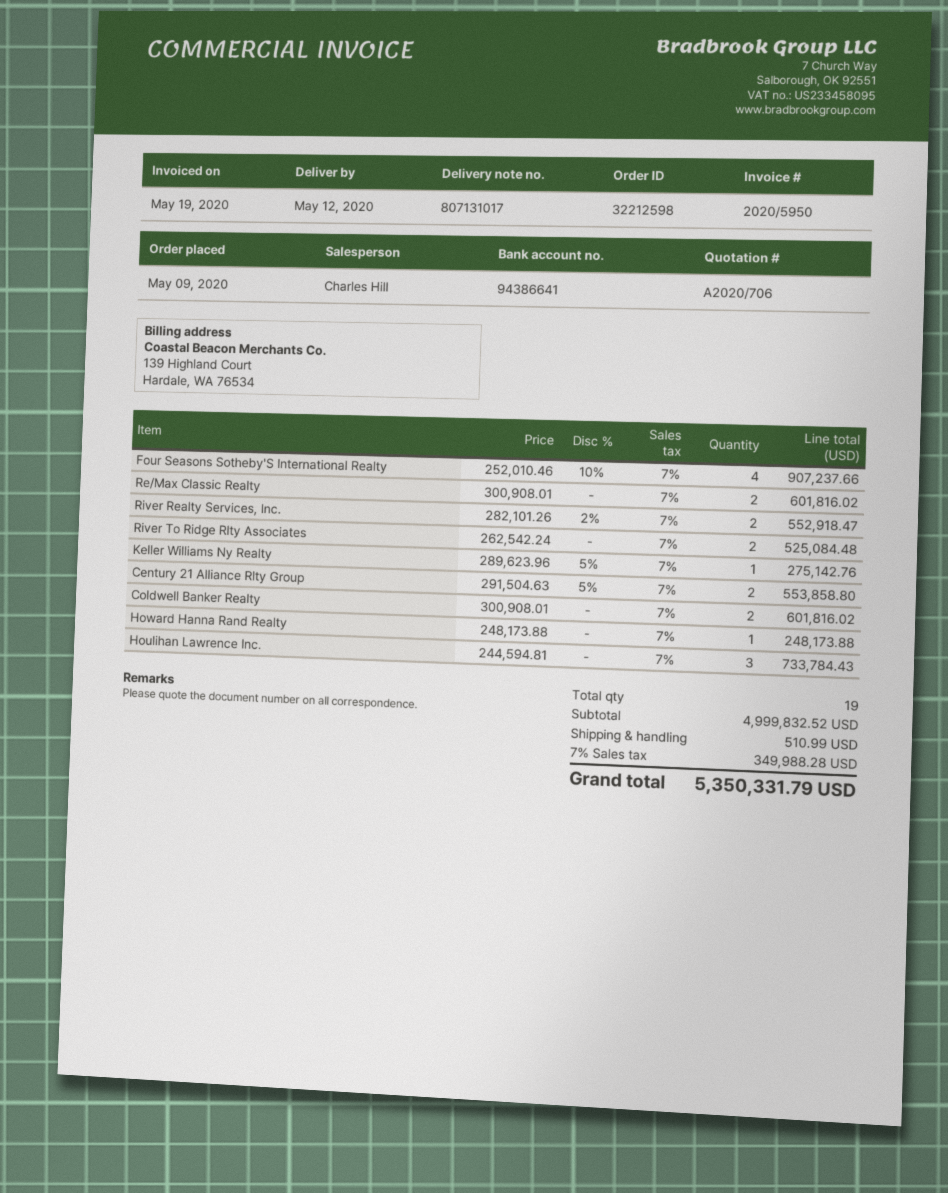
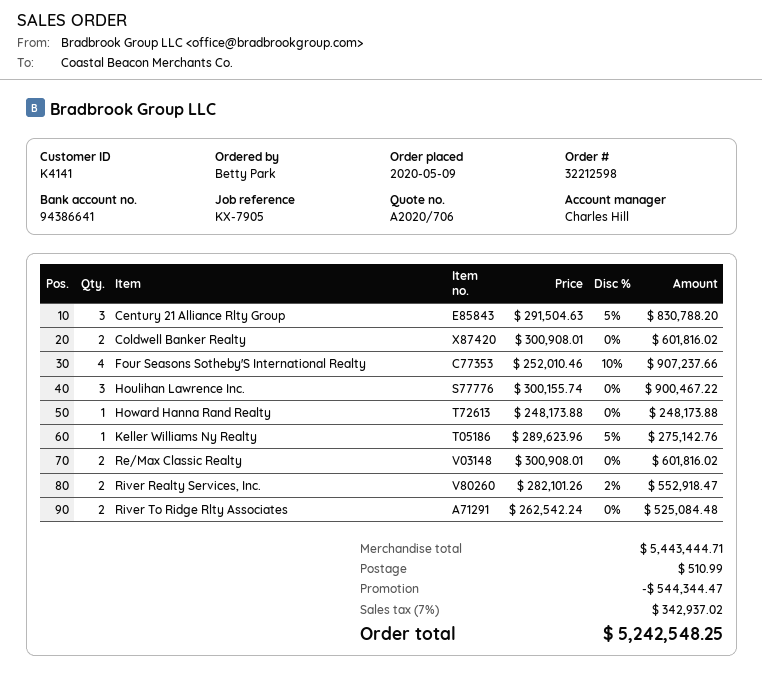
Century 21 Alliance Rlty Group: 2 x 291504.63 - 5% = 553858.80 -> 3 x 291504.63 - 5% = 830788.20
Houlihan Lawrence Inc.: 3 x 244594.81 = 733784.43 -> 3 x 300155.74 = 900467.22
subtotal: 4999832.52 -> 5443444.71
discount: none -> 544344.47
tax: 7% = 349988.28 -> 7% = 342937.02
total: 5350331.79 -> 5242548.25

